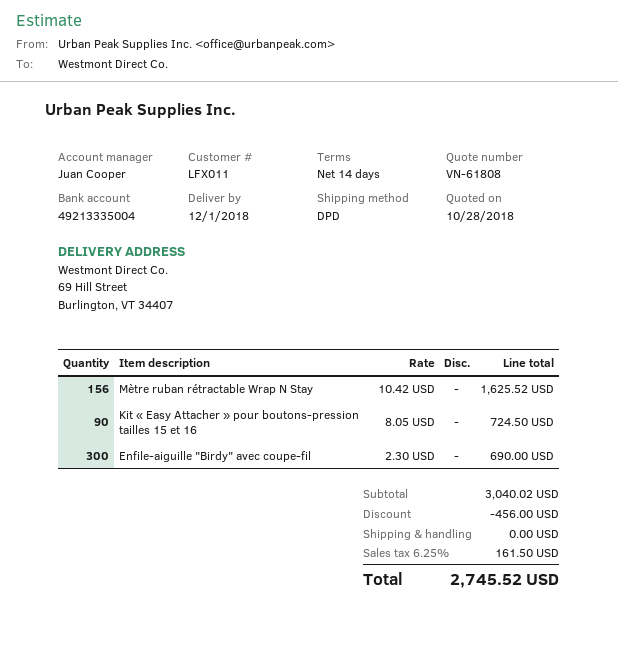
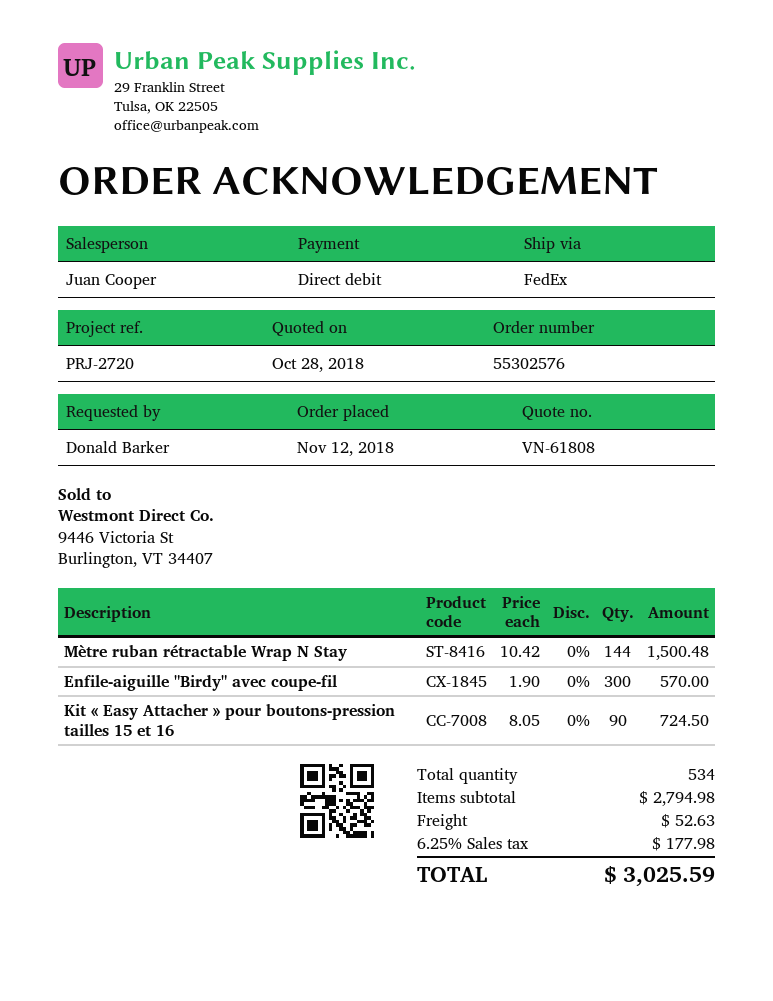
shipping method: DPD -> FedEx
Mètre ruban rétractable Wrap N Stay: 156 x 10.42 = 1625.52 -> 144 x 10.42 = 1500.48
Enfile-aiguille "Birdy" avec coupe-fil: 300 x 2.30 = 690.00 -> 300 x 1.90 = 570.00
subtotal: 3040.02 -> 2794.98
discount: 456.00 -> none
shipping: 0.00 -> 52.63
tax: 6.25% = 161.50 -> 6.25% = 177.98
total: 2745.52 -> 3025.59

